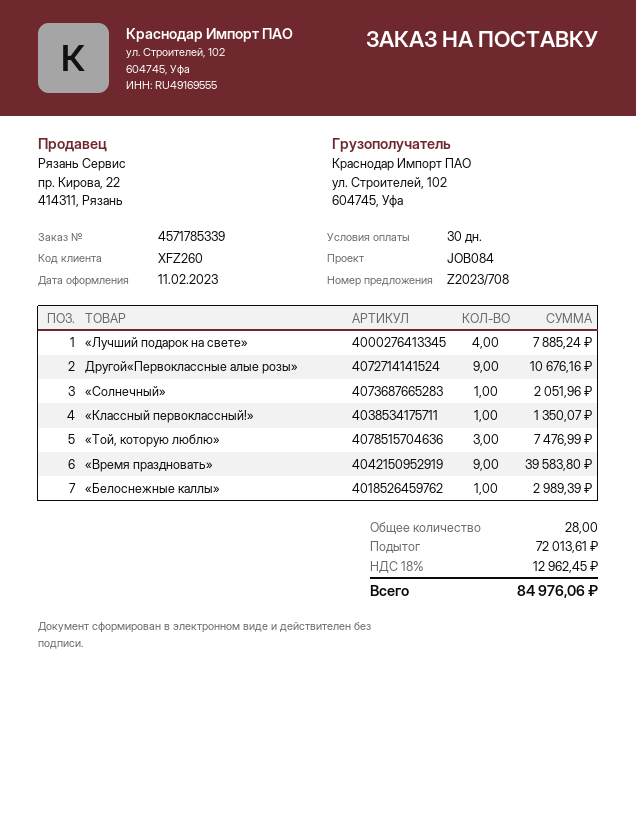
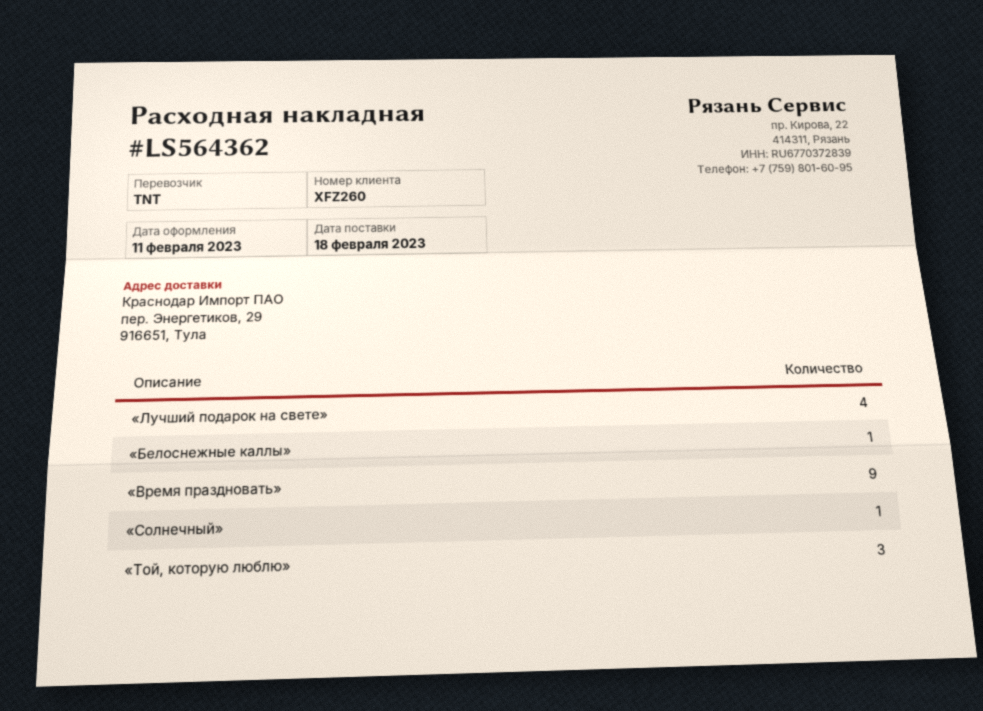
ship to: ул. Строителей, 102, 604745, Уфа -> пер. Энергетиков, 29, 916651, Тула
Другой«Первоклассные алые розы»: 9 -> none
«Классный первоклассный!»: 1 -> none

